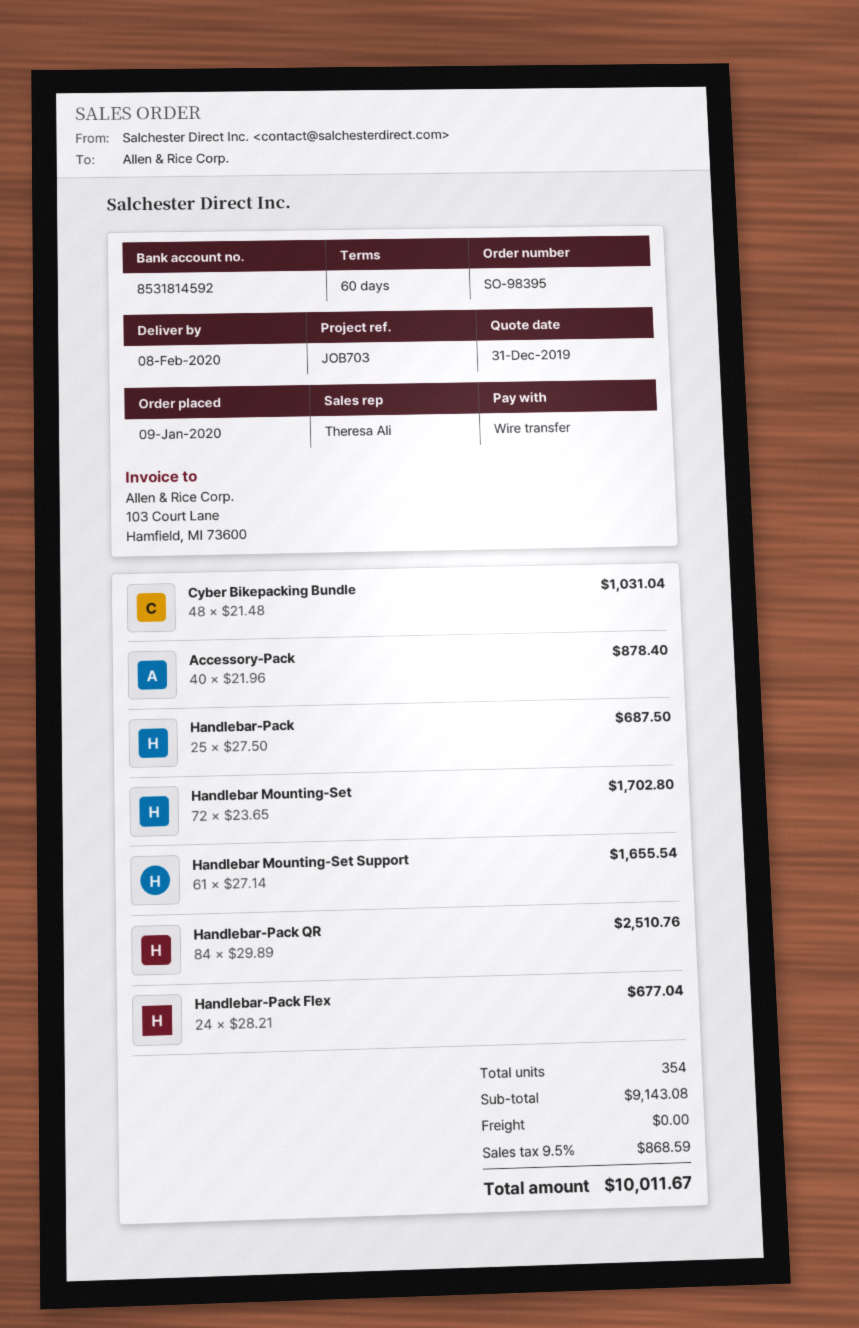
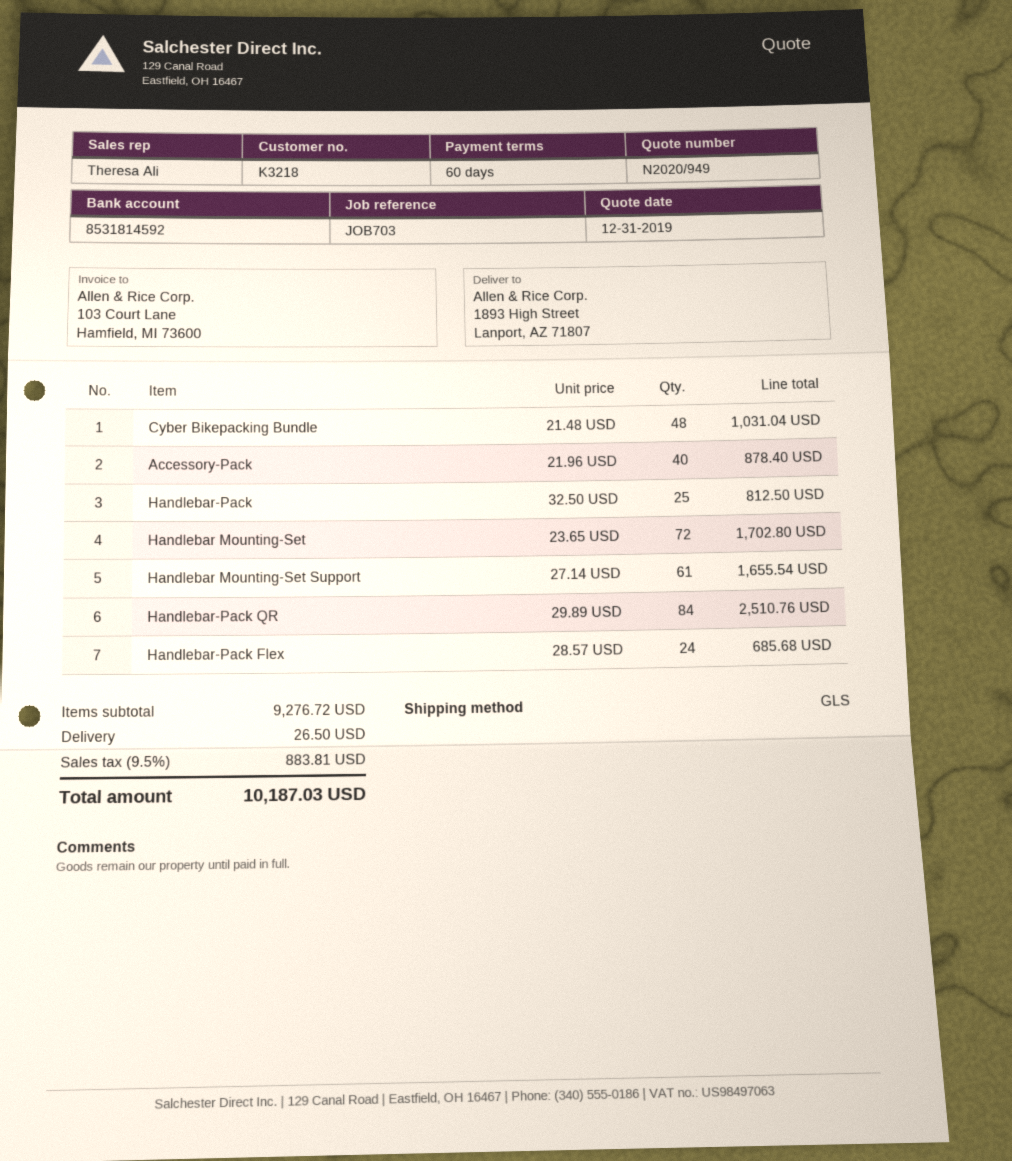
Handlebar-Pack: 25 x 27.50 = 687.50 -> 25 x 32.50 = 812.50
Handlebar-Pack Flex: 24 x 28.21 = 677.04 -> 24 x 28.57 = 685.68
subtotal: 9143.08 -> 9276.72
shipping: 0.00 -> 26.50
tax: 9.5% = 868.59 -> 9.5% = 883.81
total: 10011.67 -> 10187.03

